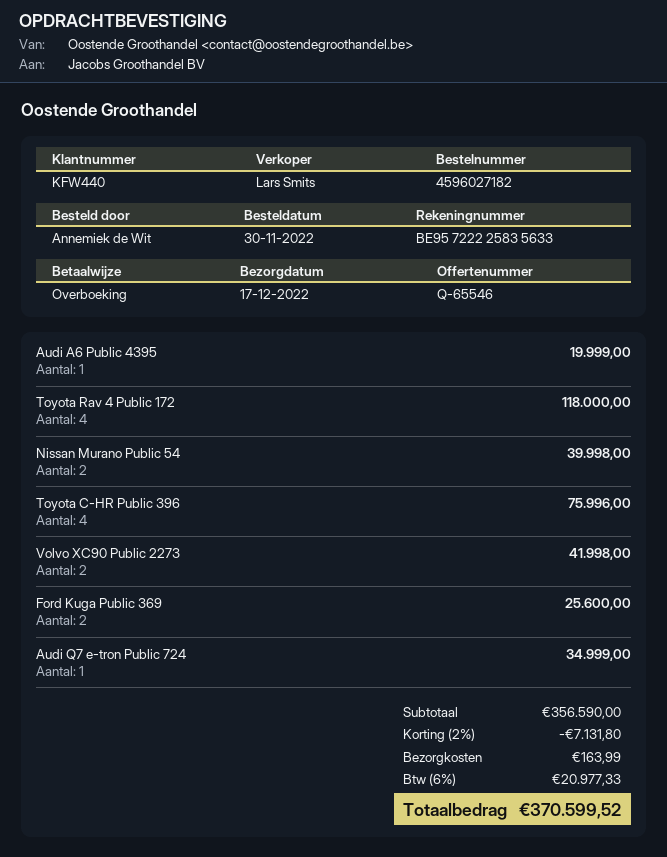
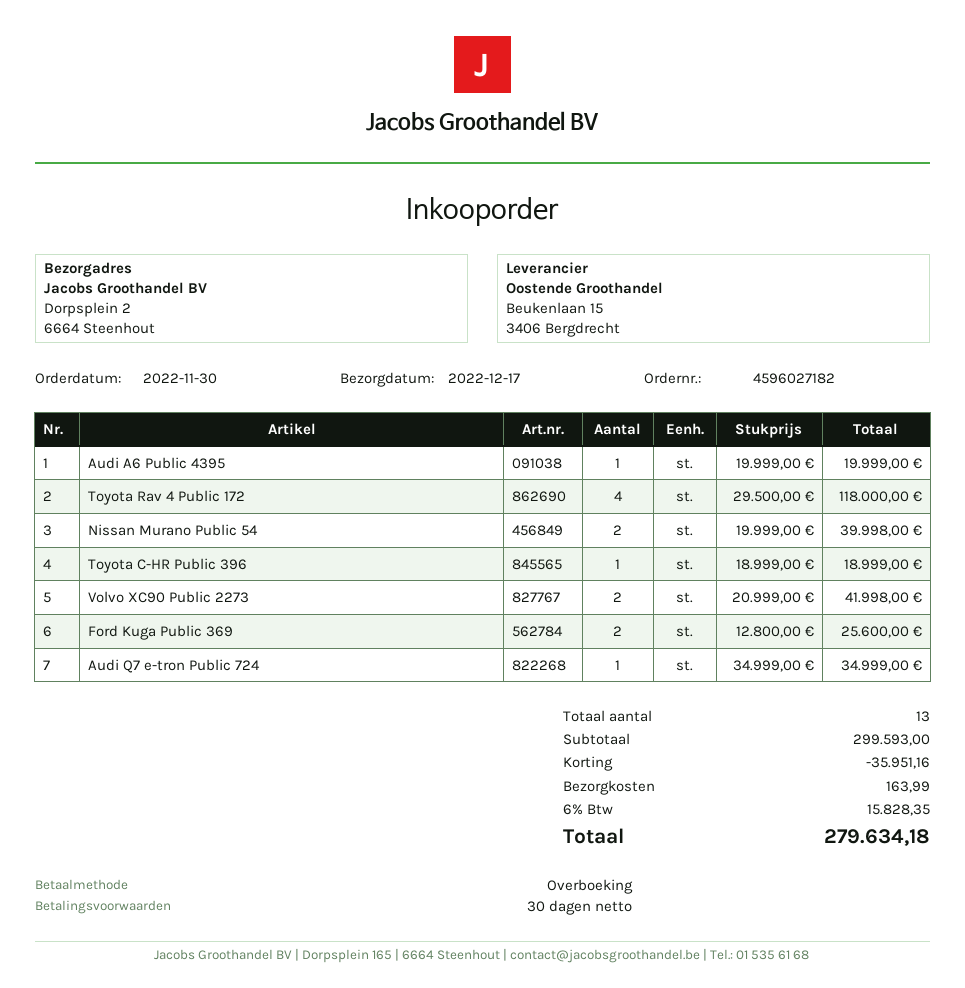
Toyota C-HR Public 396: 4 for 75996.00 -> 1 for 18999.00
subtotal: 356590.00 -> 299593.00
discount: 7131.80 -> 35951.16
tax: 6% = 20977.33 -> 6% = 15828.35
total: 370599.52 -> 279634.18

